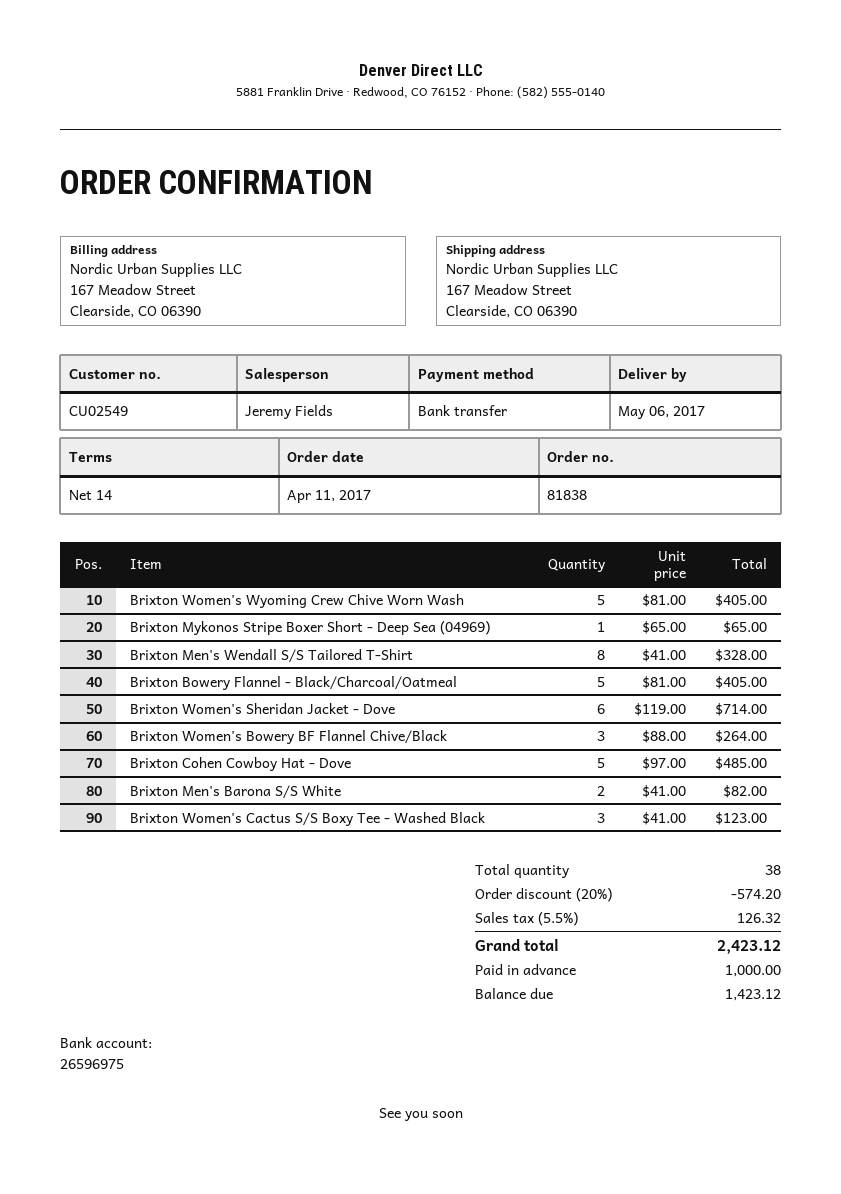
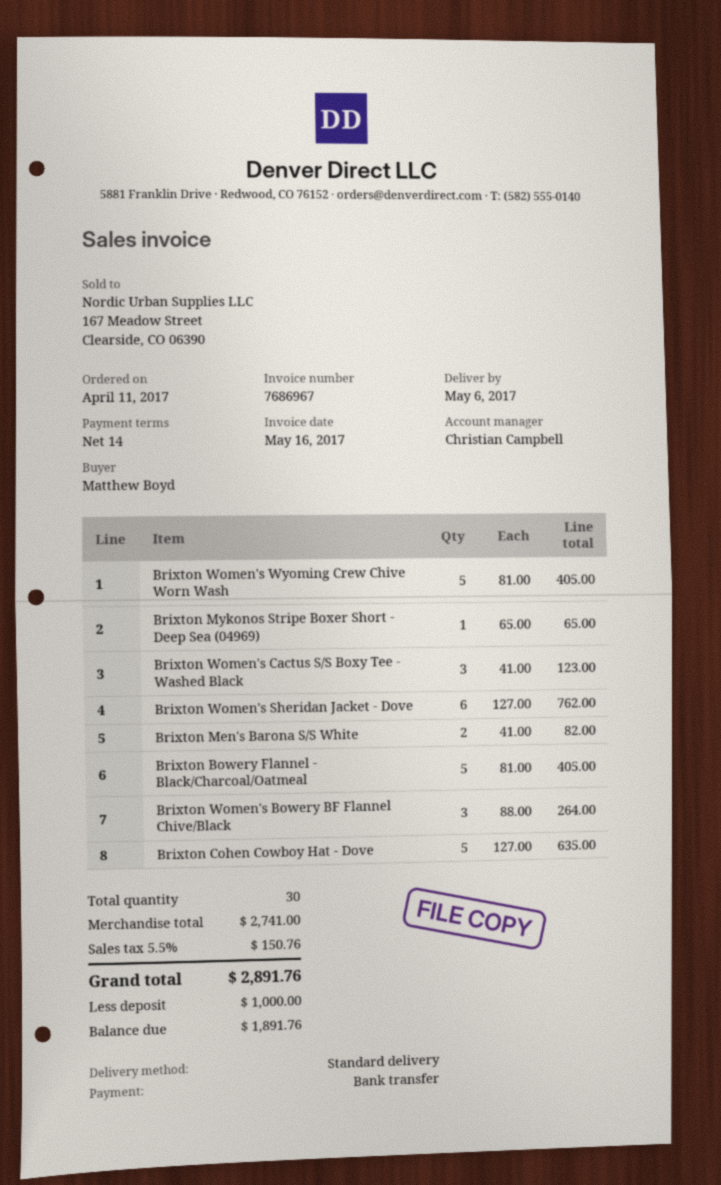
sales rep: Jeremy Fields -> Christian Campbell
Brixton Men's Wendall S/S Tailored T-Shirt: 8 x 41.00 = 328.00 -> none
Brixton Women's Sheridan Jacket - Dove: 6 x 119.00 = 714.00 -> 6 x 127.00 = 762.00
Brixton Cohen Cowboy Hat - Dove: 5 x 97.00 = 485.00 -> 5 x 127.00 = 635.00
total quantity: 38 -> 30
discount: 20% = 574.20 -> none
tax: 5.5% = 126.32 -> 5.5% = 150.76
total: 2423.12 -> 2891.76
balance: 1423.12 -> 1891.76

